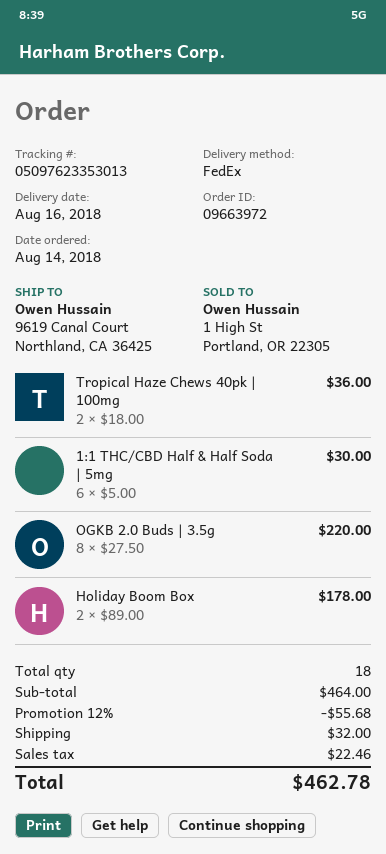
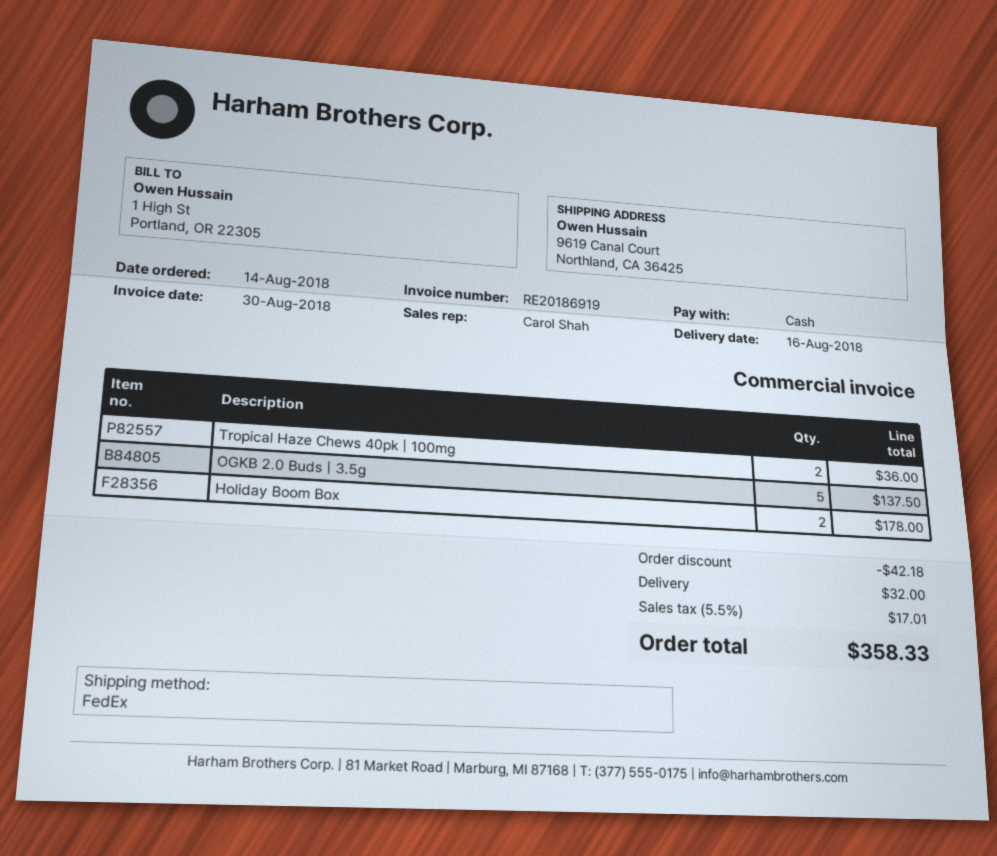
1:1 THC/CBD Half & Half Soda | 5mg: 6 for 30.00 -> none
OGKB 2.0 Buds | 3.5g: 8 for 220.00 -> 5 for 137.50
discount: 55.68 -> 42.18
tax: 22.46 -> 17.01
total: 462.78 -> 358.33

